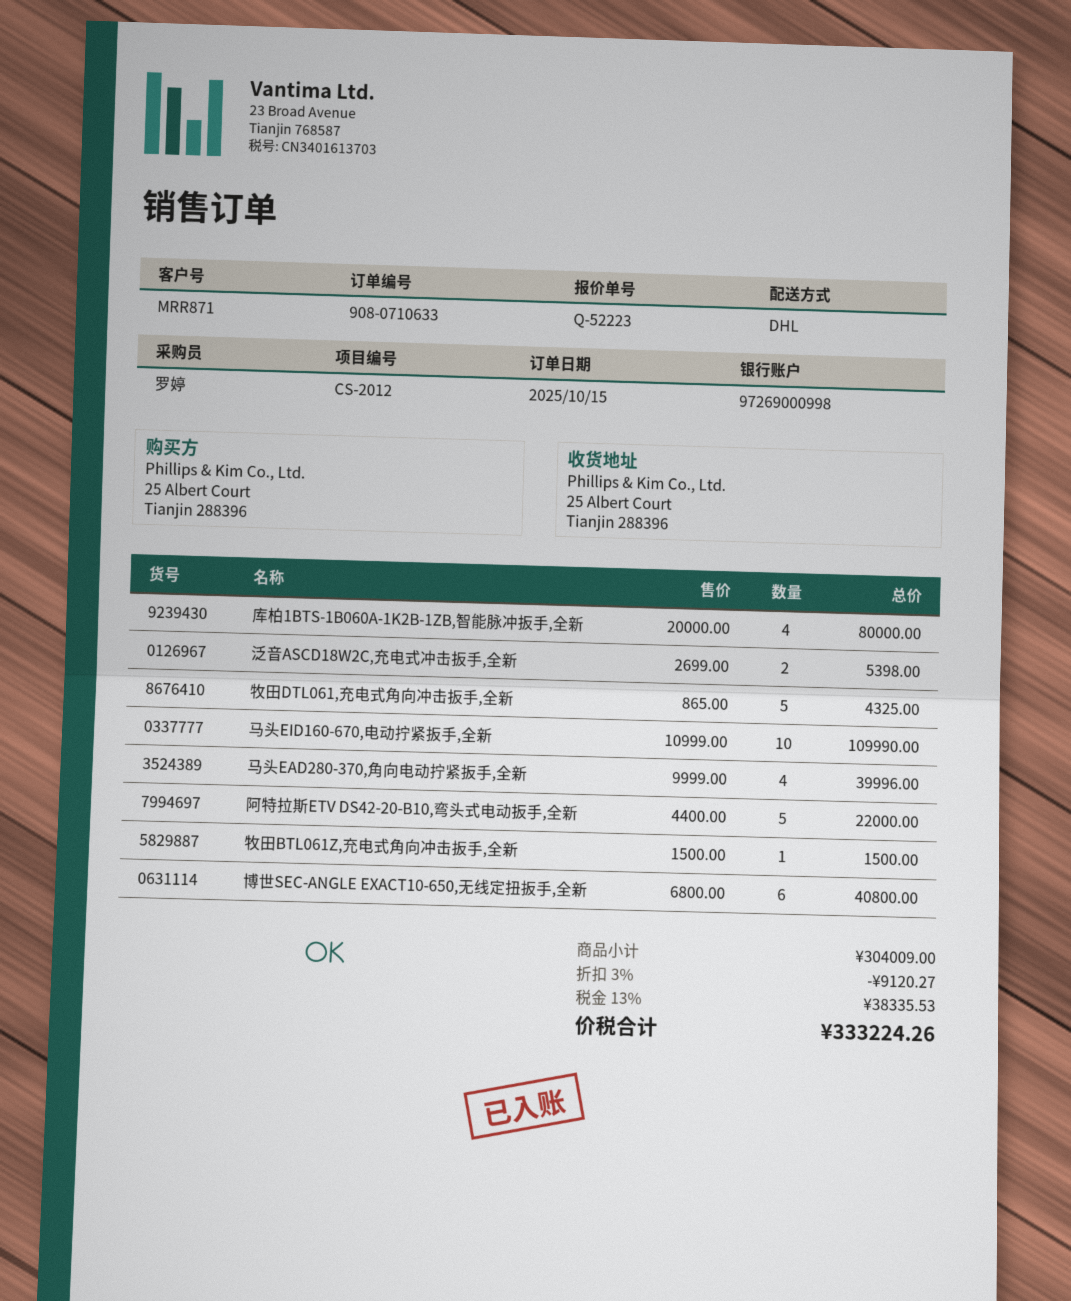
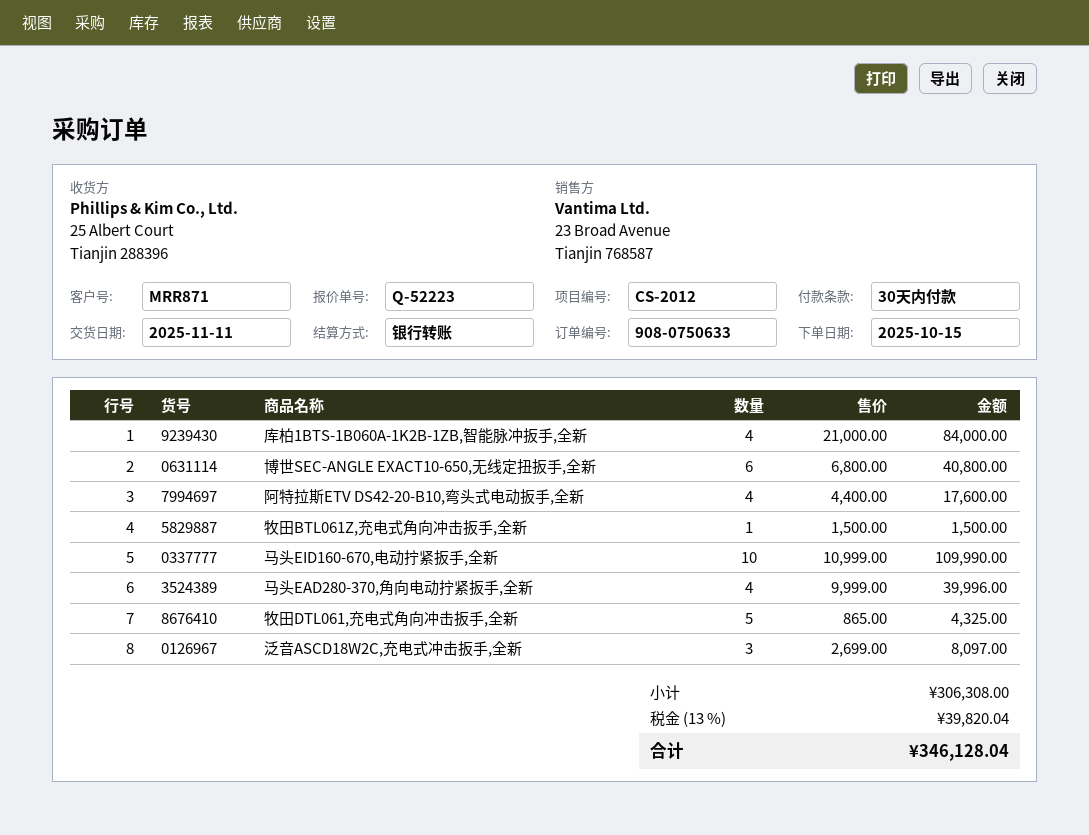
order number: 908-0710633 -> 908-0750633
库柏1BTS-1B060A-1K2B-1ZB,智能脉冲扳手,全新: 4 x 20000.00 = 80000.00 -> 4 x 21000.00 = 84000.00
泛音ASCD18W2C,充电式冲击扳手,全新: 2 x 2699.00 = 5398.00 -> 3 x 2699.00 = 8097.00
阿特拉斯ETV DS42-20-B10,弯头式电动扳手,全新: 5 x 4400.00 = 22000.00 -> 4 x 4400.00 = 17600.00
subtotal: 304009.00 -> 306308.00
discount: 3% = 9120.27 -> none
tax: 13% = 38335.53 -> 13% = 39820.04
total: 333224.26 -> 346128.04

